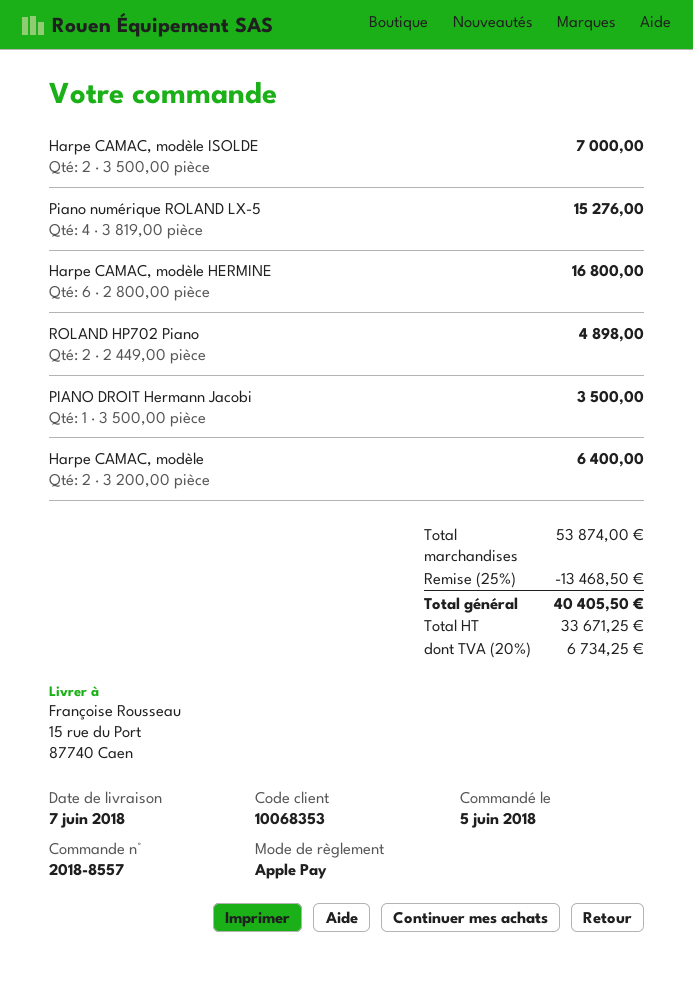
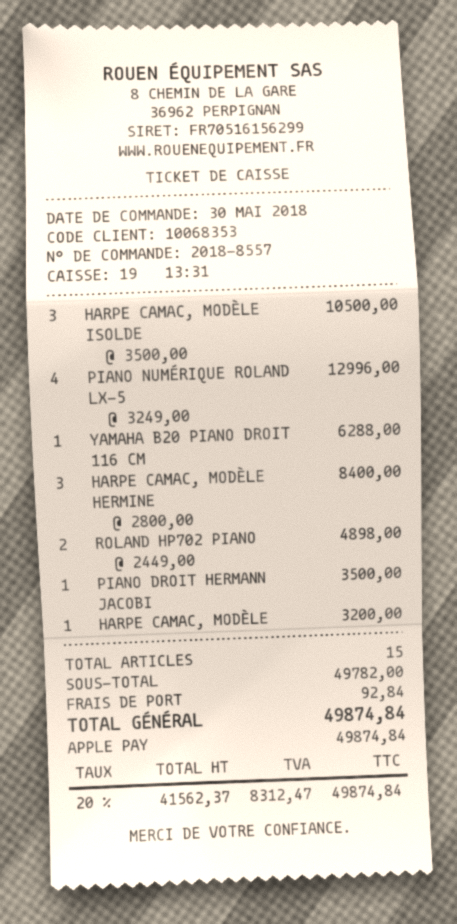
order date: 2018-06-05 -> 2018-05-30
Harpe CAMAC, modèle ISOLDE: 2 x 3500.00 = 7000.00 -> 3 x 3500.00 = 10500.00
Piano numérique ROLAND LX-5: 4 x 3819.00 = 15276.00 -> 4 x 3249.00 = 12996.00
Harpe CAMAC, modèle HERMINE: 6 x 2800.00 = 16800.00 -> 3 x 2800.00 = 8400.00
Harpe CAMAC, modèle: 2 x 3200.00 = 6400.00 -> 1 x 3200.00 = 3200.00
YAMAHA B20 PIANO DROIT 116 CM: none -> 1 x 6288.00 = 6288.00
subtotal: 53874.00 -> 49782.00
discount: 25% = 13468.50 -> none
shipping: none -> 92.84
net: 33671.25 -> 41562.37
tax: 20% = 6734.25 -> 20% = 8312.47
total: 40405.50 -> 49874.84

